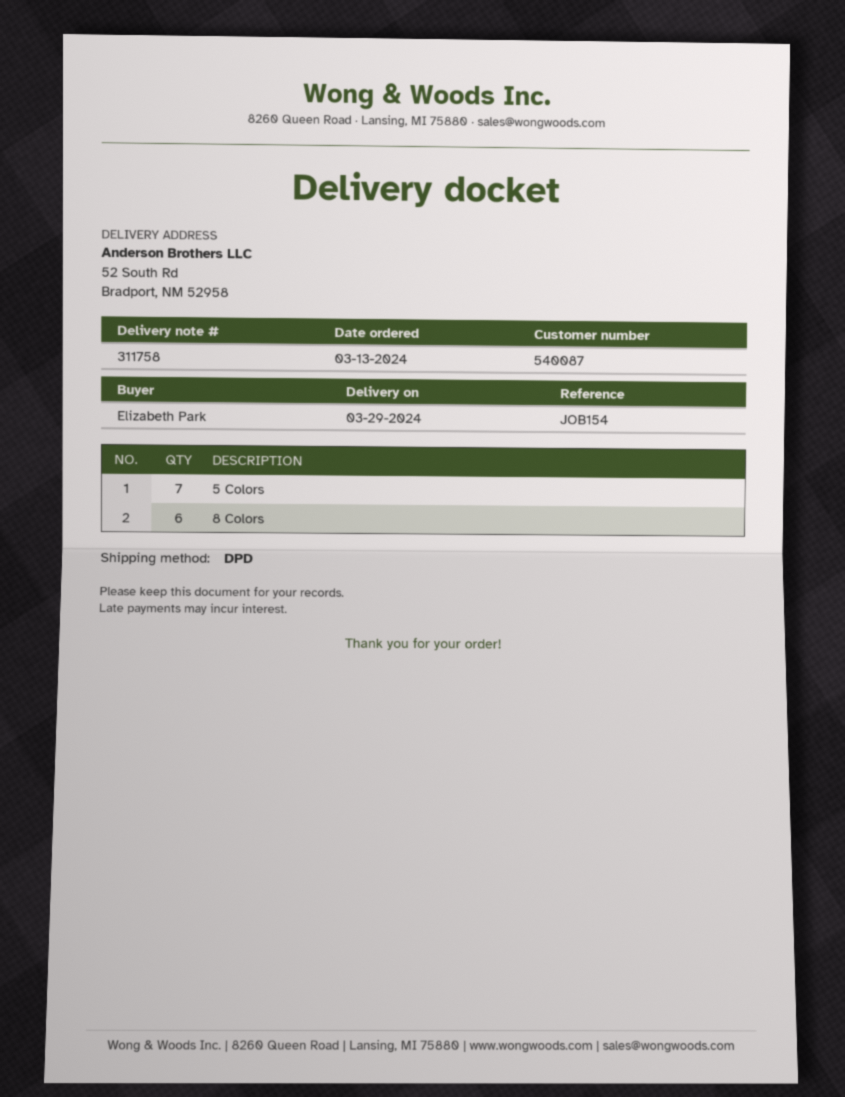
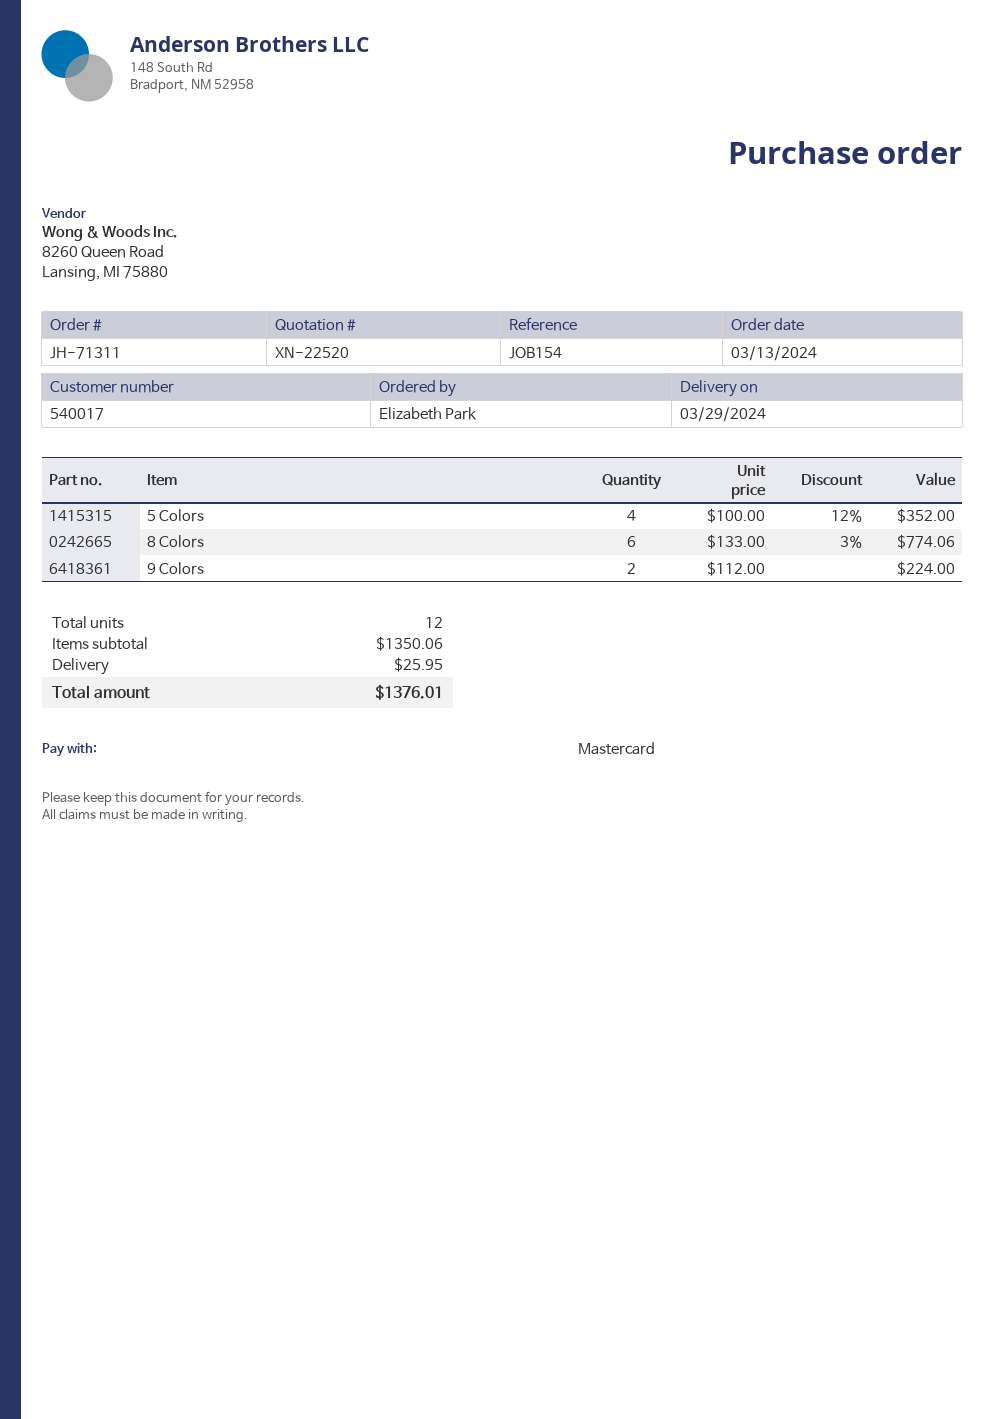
customer number: 540087 -> 540017
5 Colors: 7 -> 4
9 Colors: none -> 2

